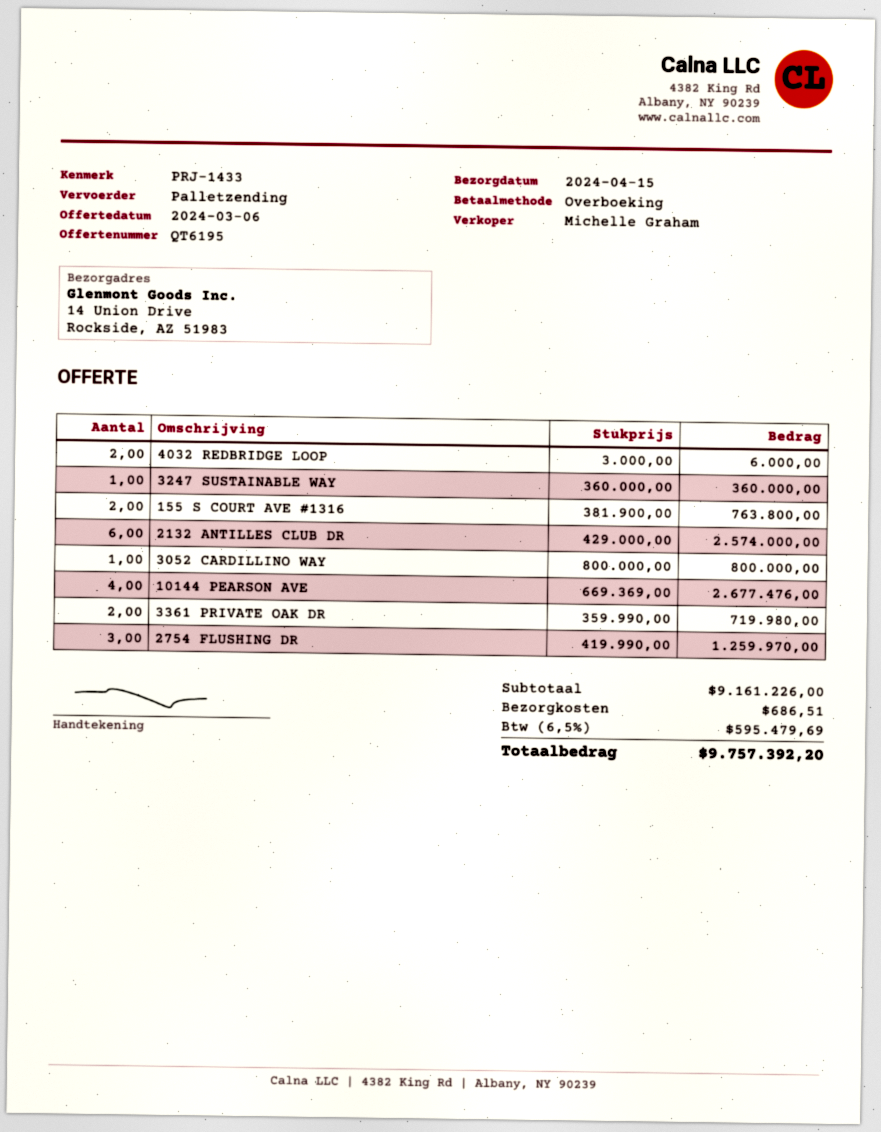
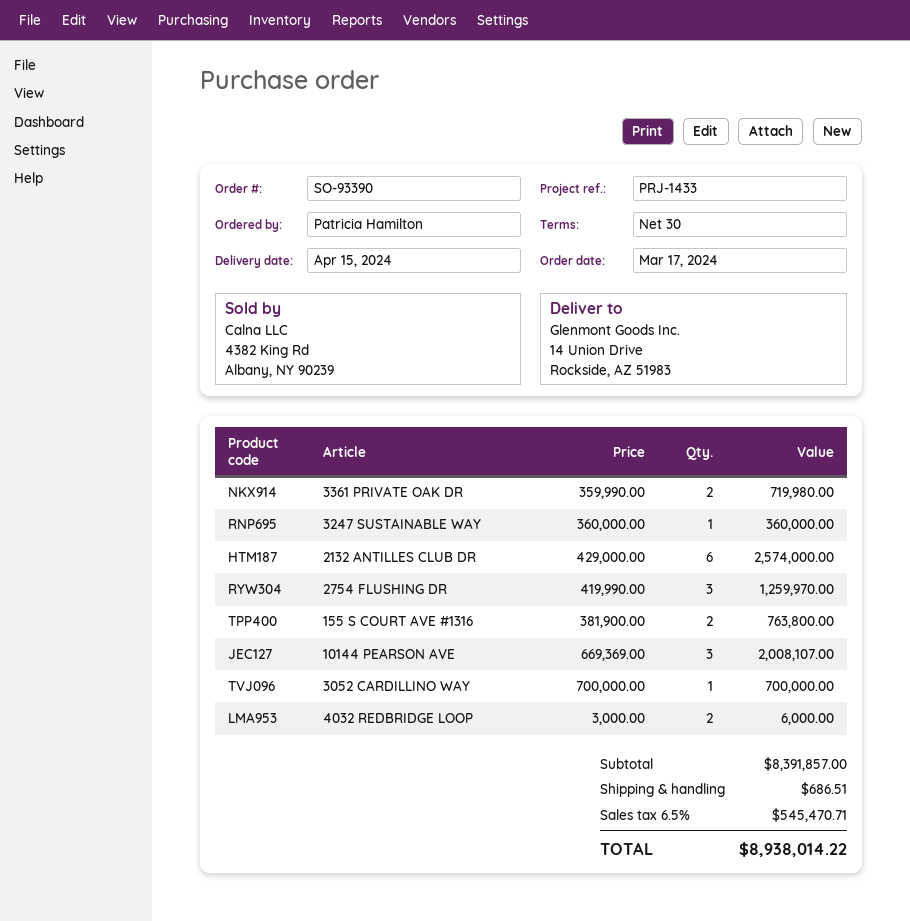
3052 CARDILLINO WAY: 1 x 800000.00 = 800000.00 -> 1 x 700000.00 = 700000.00
10144 PEARSON AVE: 4 x 669369.00 = 2677476.00 -> 3 x 669369.00 = 2008107.00
subtotal: 9161226.00 -> 8391857.00
tax: 6.5% = 595479.69 -> 6.5% = 545470.71
total: 9757392.20 -> 8938014.22

